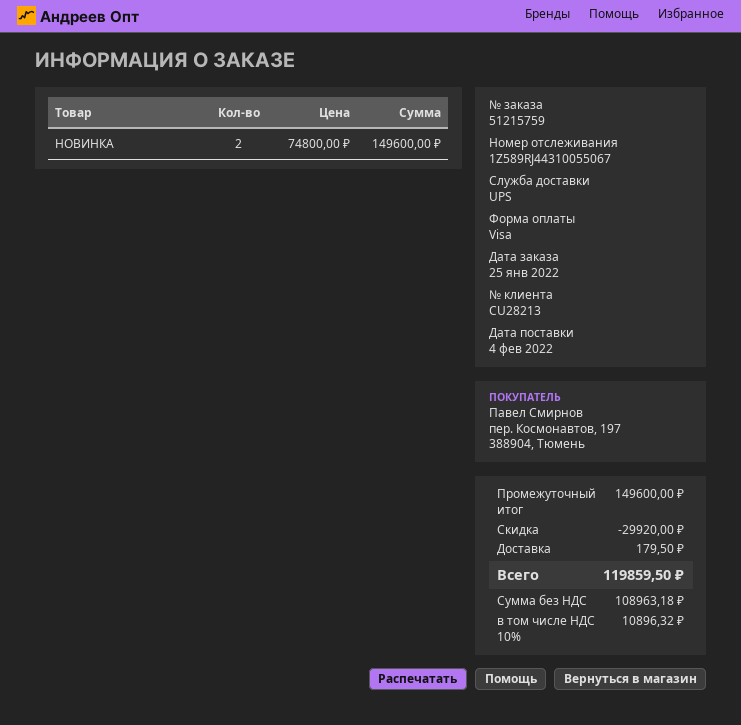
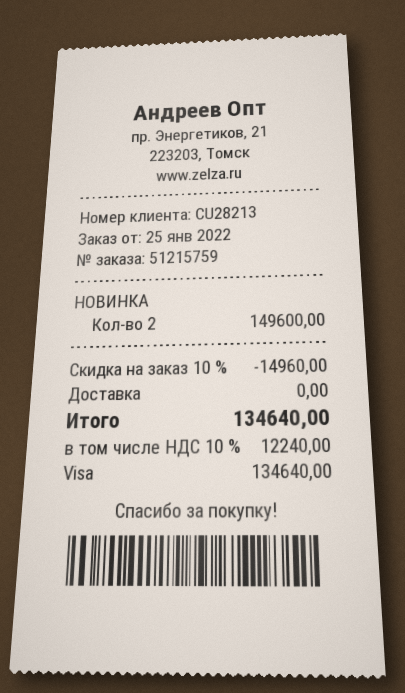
discount: 29920.00 -> 14960.00
shipping: 179.50 -> 0.00
tax: 10% = 10896.32 -> 10% = 12240.00
total: 119859.50 -> 134640.00

